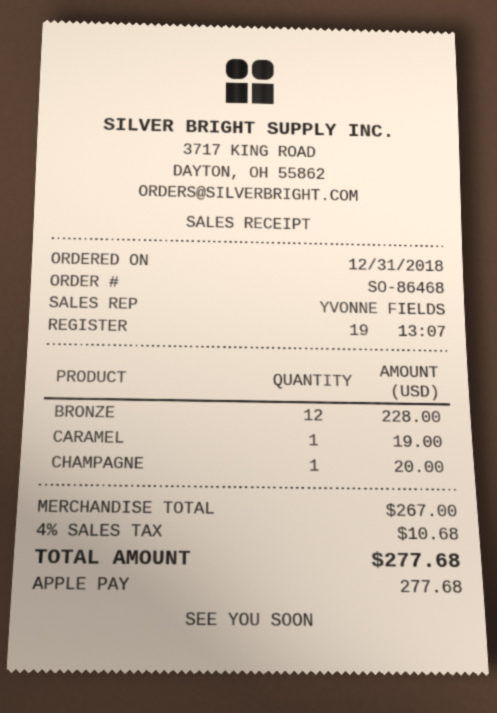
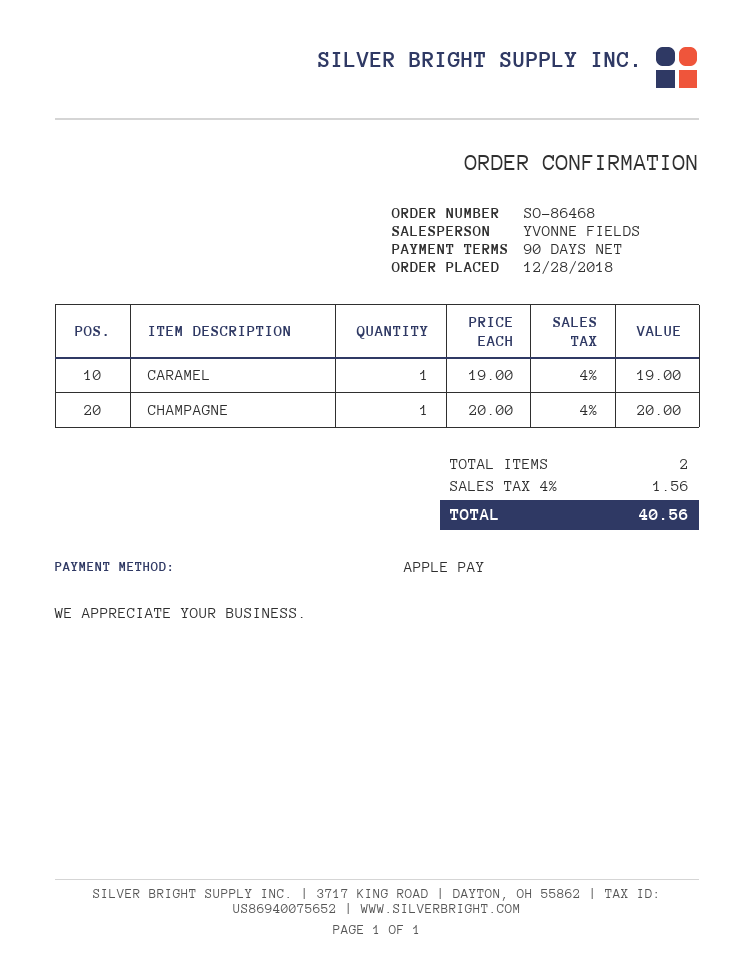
order date: 2018-12-31 -> 2018-12-28
BRONZE: 12 for 228.00 -> none
tax: 4% = 10.68 -> 4% = 1.56
total: 277.68 -> 40.56

